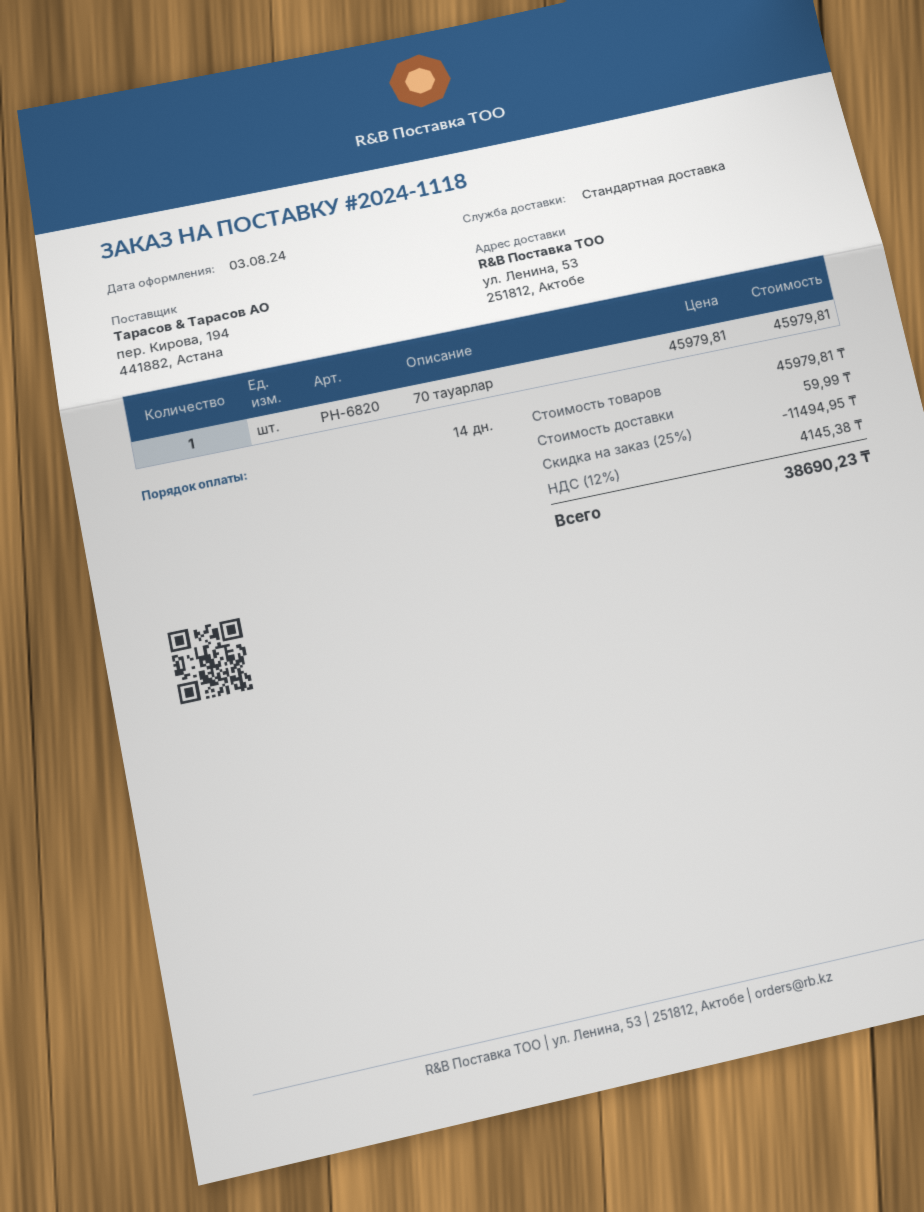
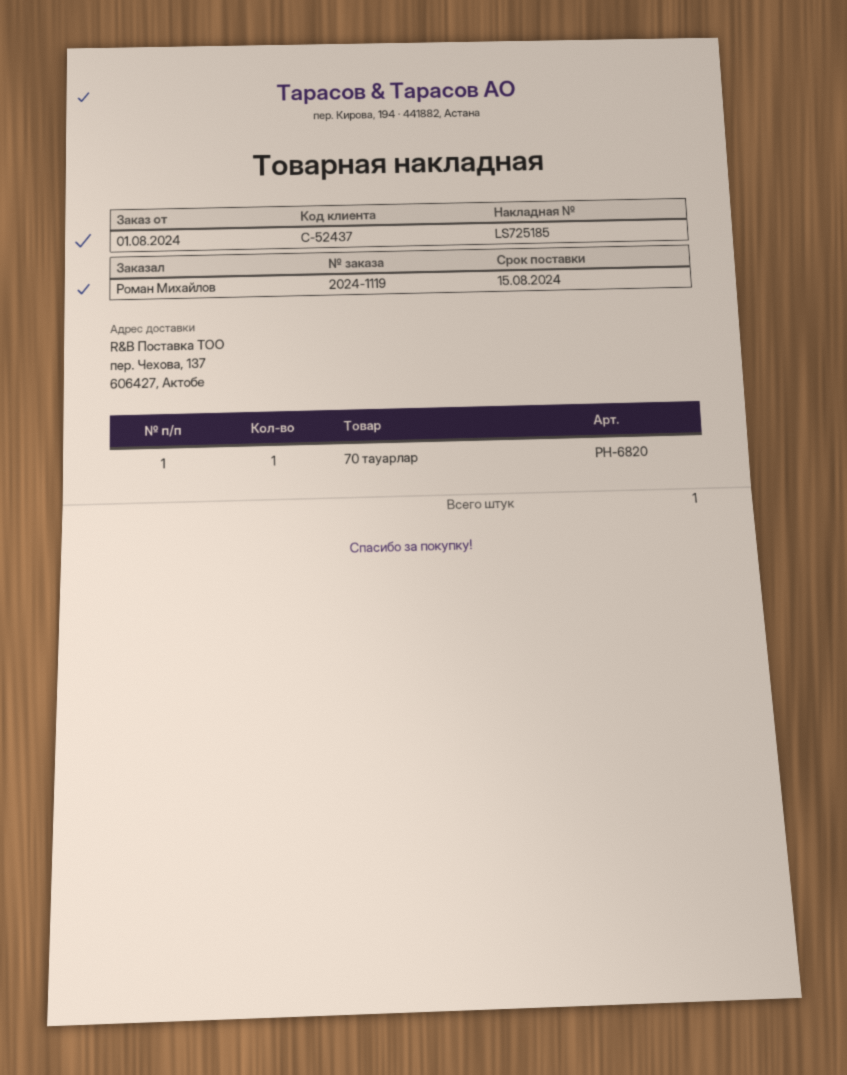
order number: 2024-1118 -> 2024-1119
order date: 2024-08-03 -> 2024-08-01
ship to: ул. Ленина, 53, 251812, Актобе -> пер. Чехова, 137, 606427, Актобе

